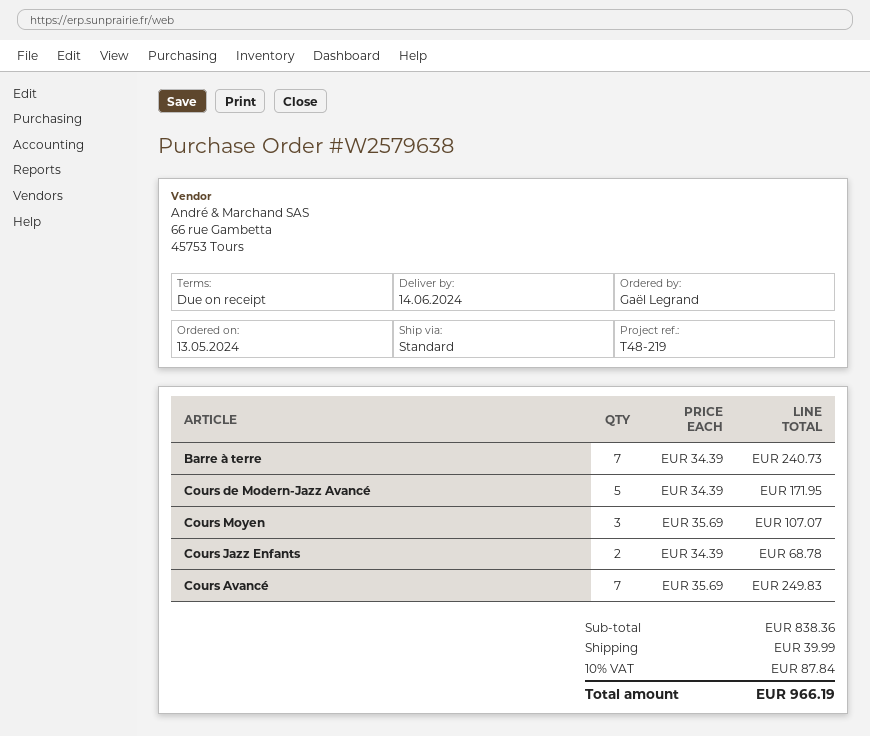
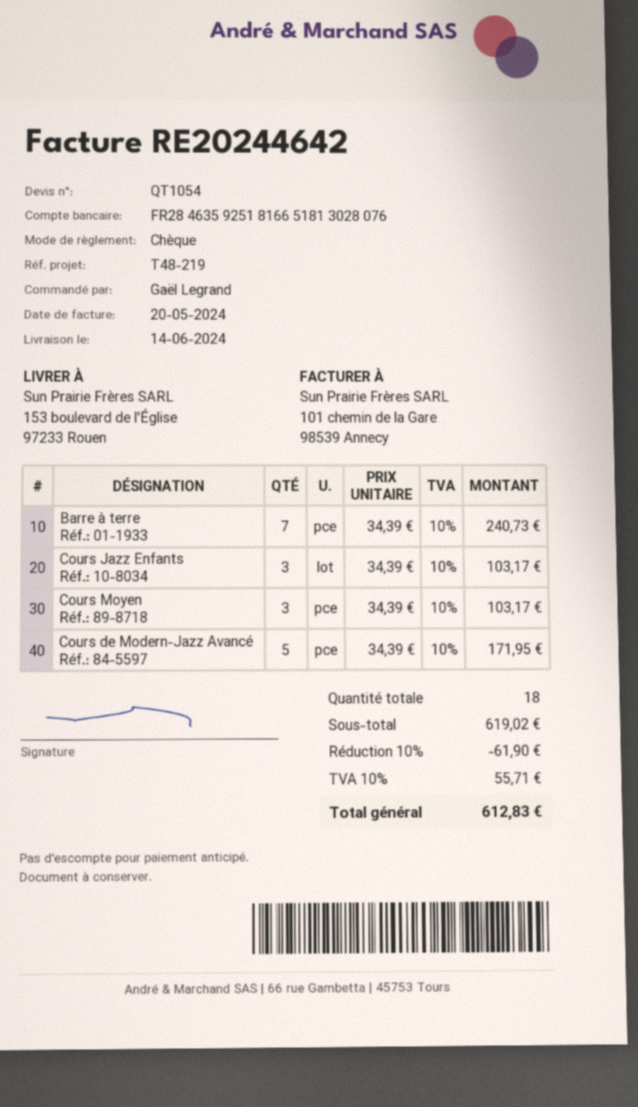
Cours Moyen: 3 x 35.69 = 107.07 -> 3 x 34.39 = 103.17
Cours Jazz Enfants: 2 x 34.39 = 68.78 -> 3 x 34.39 = 103.17
Cours Avancé: 7 x 35.69 = 249.83 -> none
subtotal: 838.36 -> 619.02
discount: none -> 10% = 61.90
shipping: 39.99 -> none
tax: 10% = 87.84 -> 10% = 55.71
total: 966.19 -> 612.83

